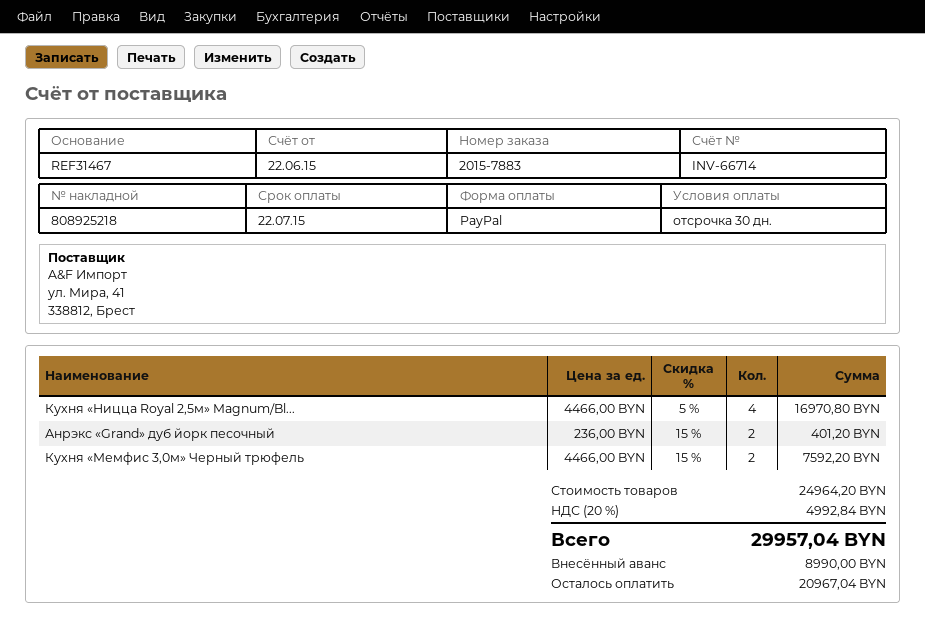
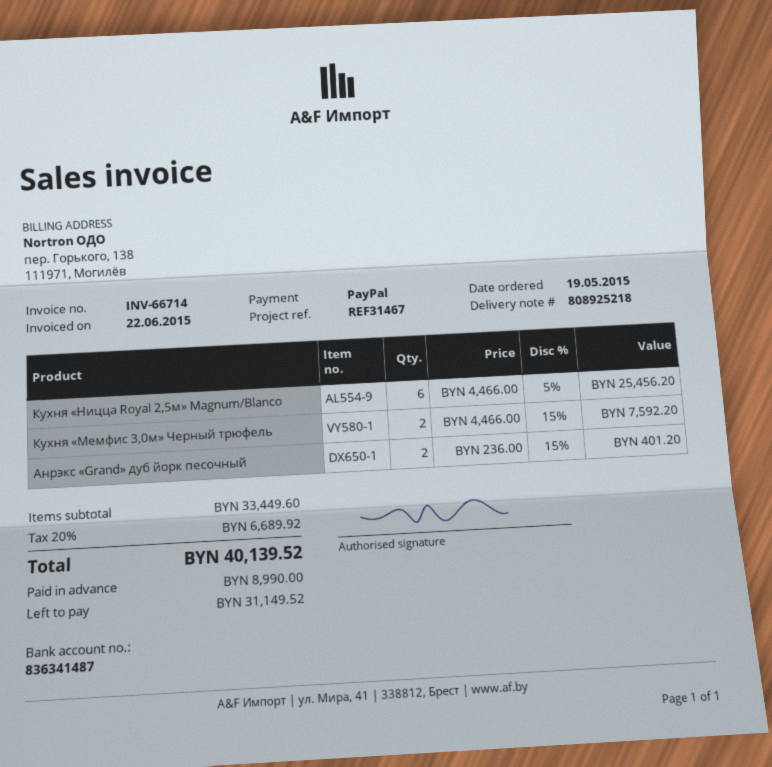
Кухня «Ницца Royal 2,5м» Magnum/Bl...: 4 x 4466.00 - 5% = 16970.80 -> 6 x 4466.00 - 5% = 25456.20
subtotal: 24964.20 -> 33449.60
tax: 20% = 4992.84 -> 20% = 6689.92
total: 29957.04 -> 40139.52
balance: 20967.04 -> 31149.52

